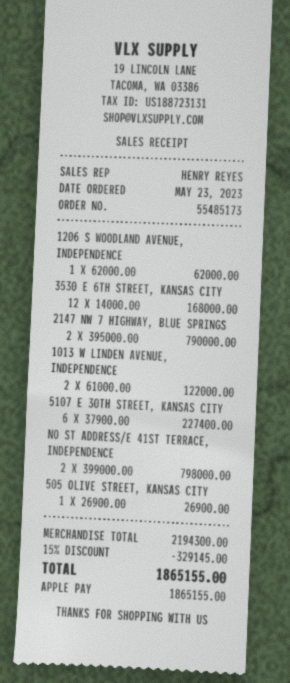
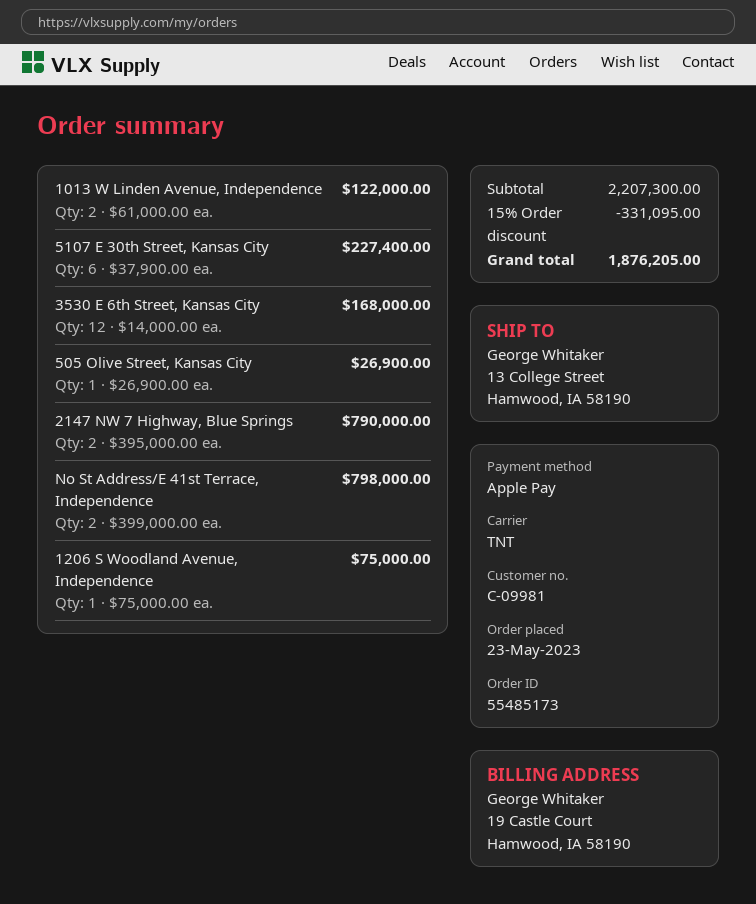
1206 S WOODLAND AVENUE, INDEPENDENCE: 1 x 62000.00 = 62000.00 -> 1 x 75000.00 = 75000.00
subtotal: 2194300.00 -> 2207300.00
discount: 15% = 329145.00 -> 15% = 331095.00
total: 1865155.00 -> 1876205.00

